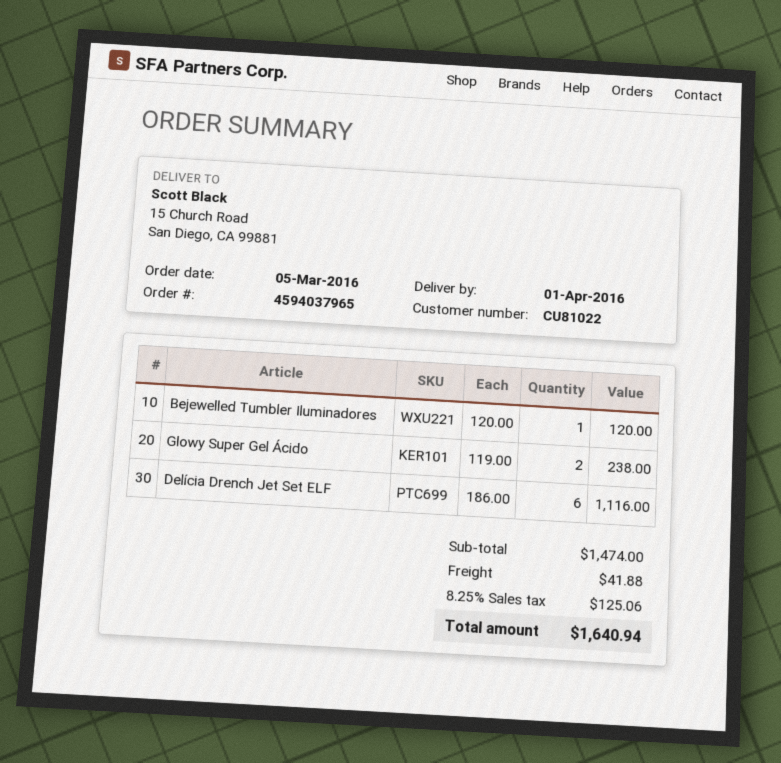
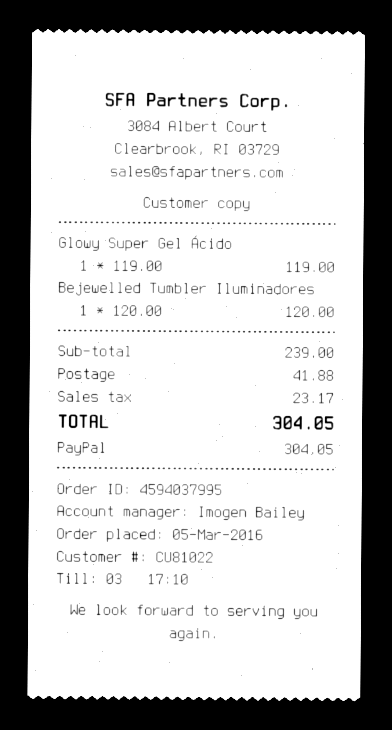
order number: 4594037965 -> 4594037995
Glowy Super Gel Ácido: 2 x 119.00 = 238.00 -> 1 x 119.00 = 119.00
Delícia Drench Jet Set ELF: 6 x 186.00 = 1116.00 -> none
subtotal: 1474.00 -> 239.00
tax: 125.06 -> 23.17
total: 1640.94 -> 304.05

